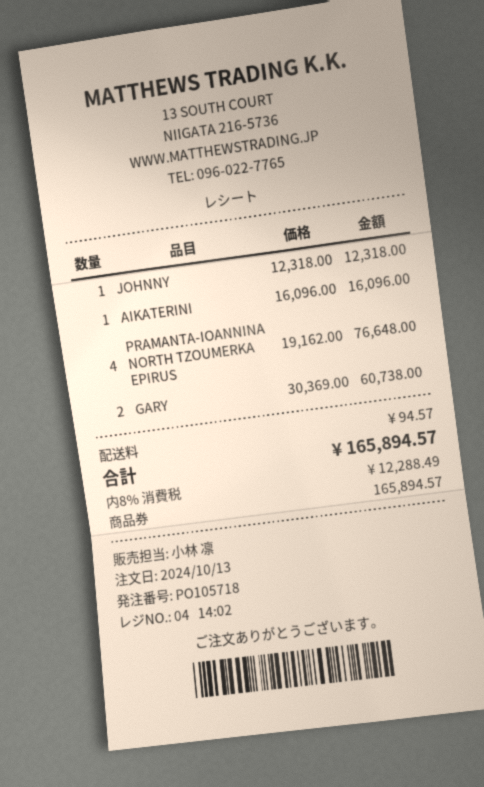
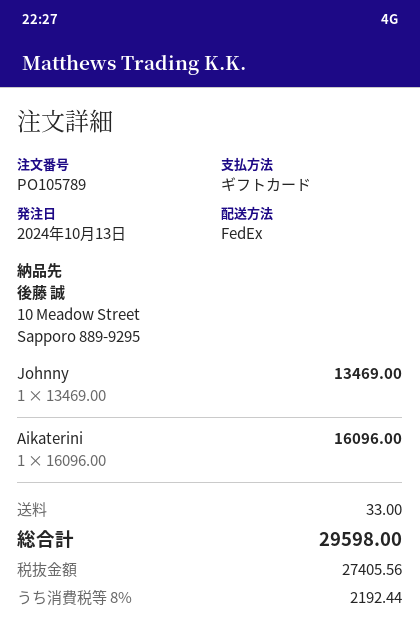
order number: PO105718 -> PO105789
JOHNNY: 1 x 12318.00 = 12318.00 -> 1 x 13469.00 = 13469.00
PRAMANTA-IOANNINA NORTH TZOUMERKA EPIRUS: 4 x 19162.00 = 76648.00 -> none
GARY: 2 x 30369.00 = 60738.00 -> none
shipping: 94.57 -> 33.00
tax: 8% = 12288.49 -> 8% = 2192.44
total: 165894.57 -> 29598.00

